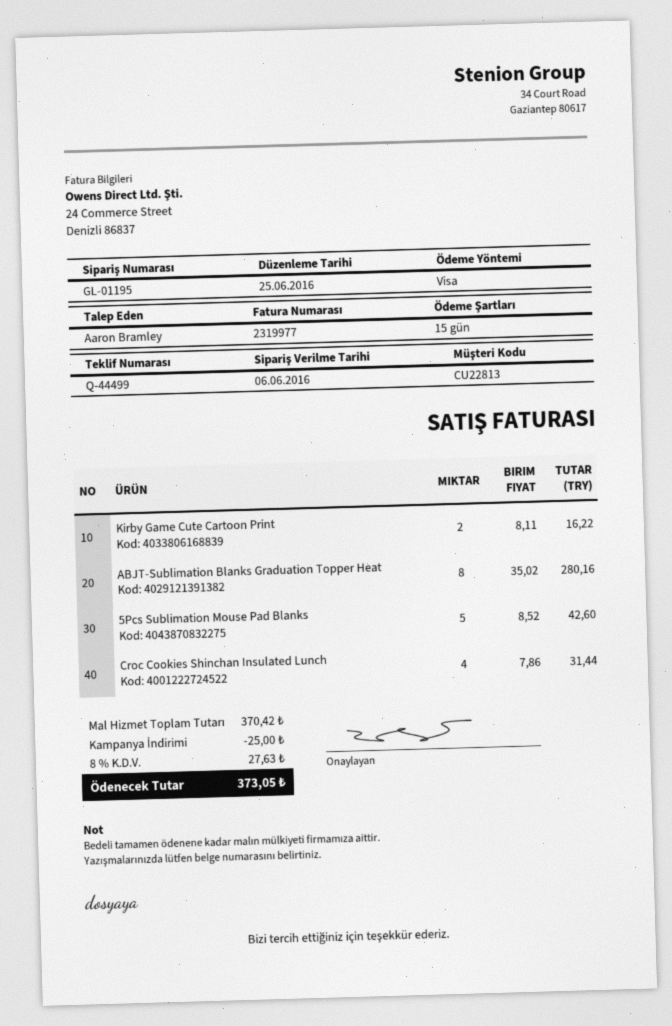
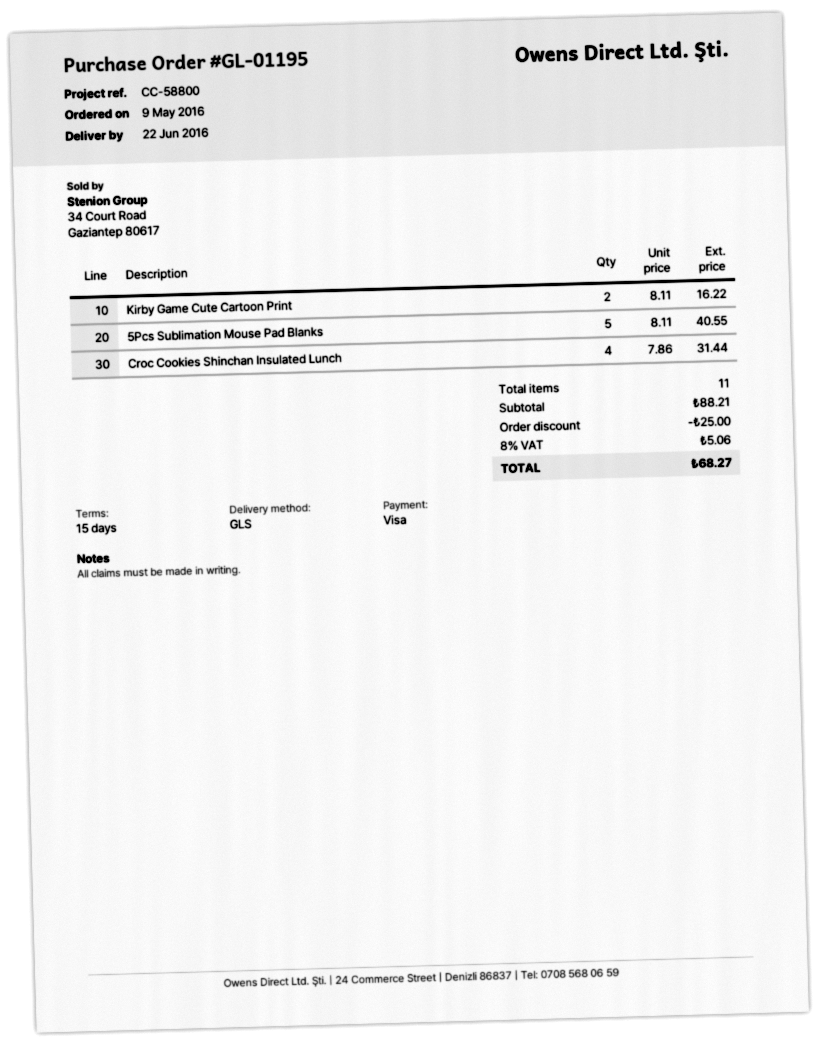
order date: 2016-06-06 -> 2016-05-09
ABJT-Sublimation Blanks Graduation Topper Heat: 8 x 35.02 = 280.16 -> none
5Pcs Sublimation Mouse Pad Blanks: 5 x 8.52 = 42.60 -> 5 x 8.11 = 40.55
subtotal: 370.42 -> 88.21
tax: 8% = 27.63 -> 8% = 5.06
total: 373.05 -> 68.27

